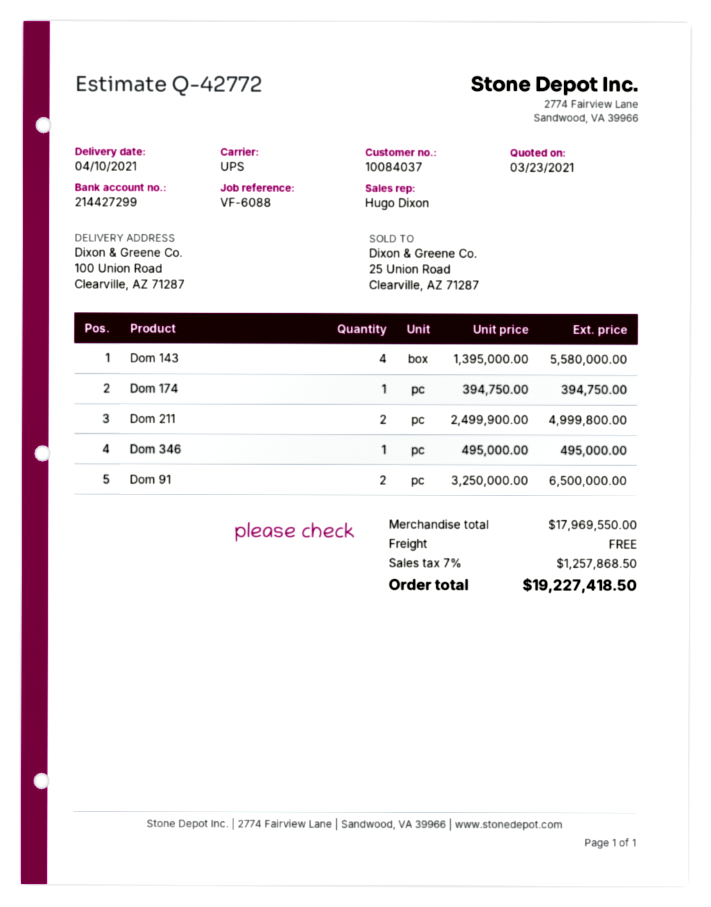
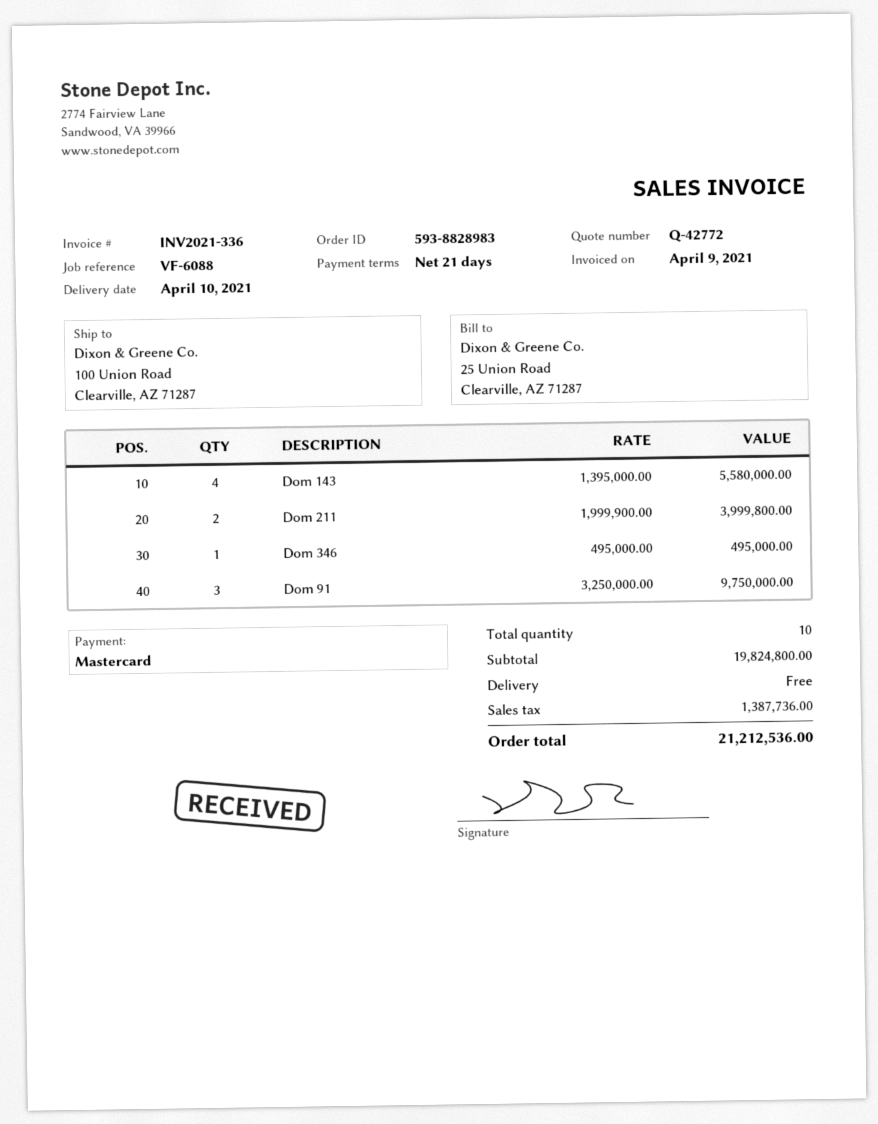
Dom 174: 1 x 394750.00 = 394750.00 -> none
Dom 211: 2 x 2499900.00 = 4999800.00 -> 2 x 1999900.00 = 3999800.00
Dom 91: 2 x 3250000.00 = 6500000.00 -> 3 x 3250000.00 = 9750000.00
subtotal: 17969550.00 -> 19824800.00
tax: 1257868.50 -> 1387736.00
total: 19227418.50 -> 21212536.00

